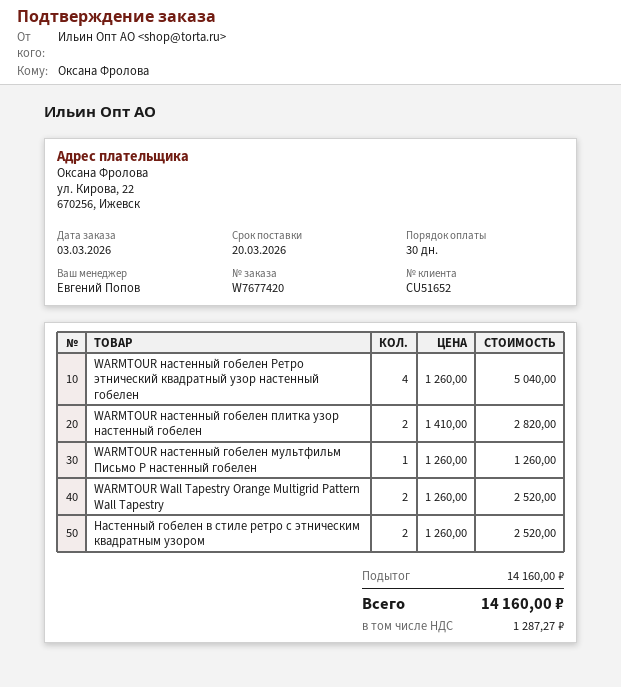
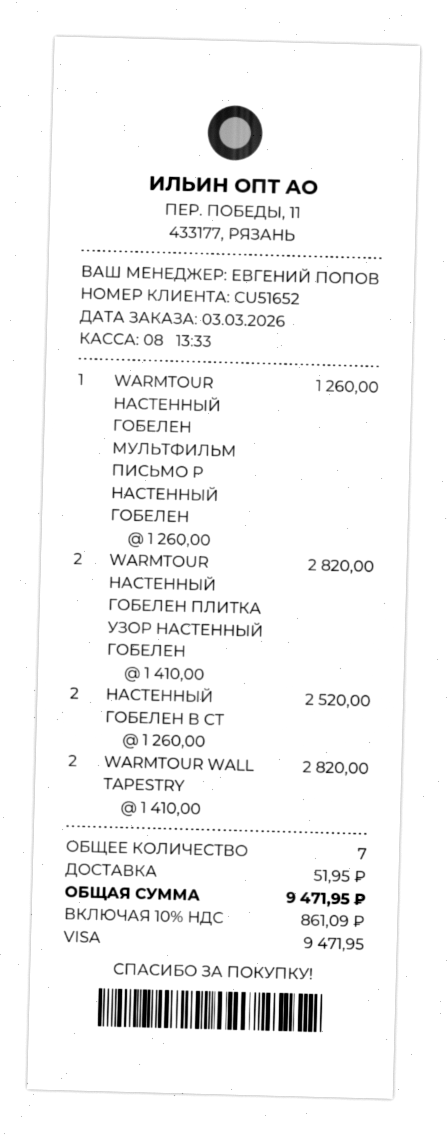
WARMTOUR настенный гобелен Ретро этнический квадратный узор настенный гобелен: 4 x 1260.00 = 5040.00 -> none
WARMTOUR Wall Tapestry Orange Multigrid Pattern Wall Tapestry: 2 x 1260.00 = 2520.00 -> 2 x 1410.00 = 2820.00
shipping: none -> 51.95
tax: 1287.27 -> 861.09
total: 14160.00 -> 9471.95

